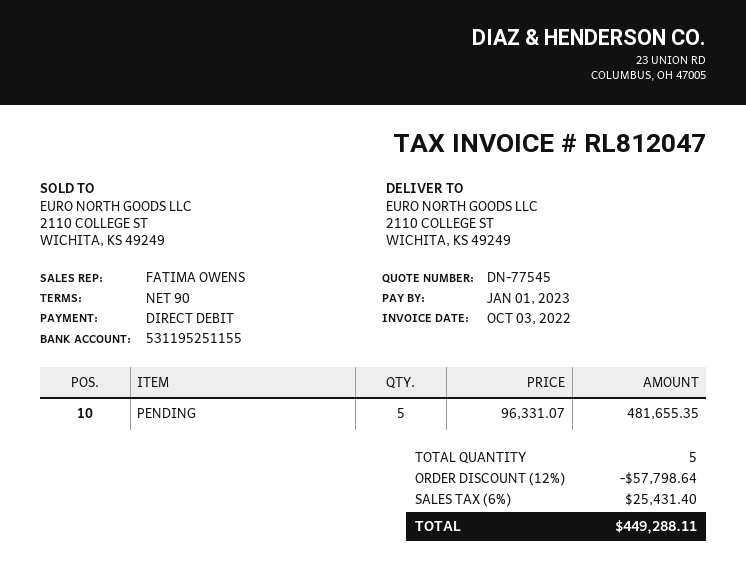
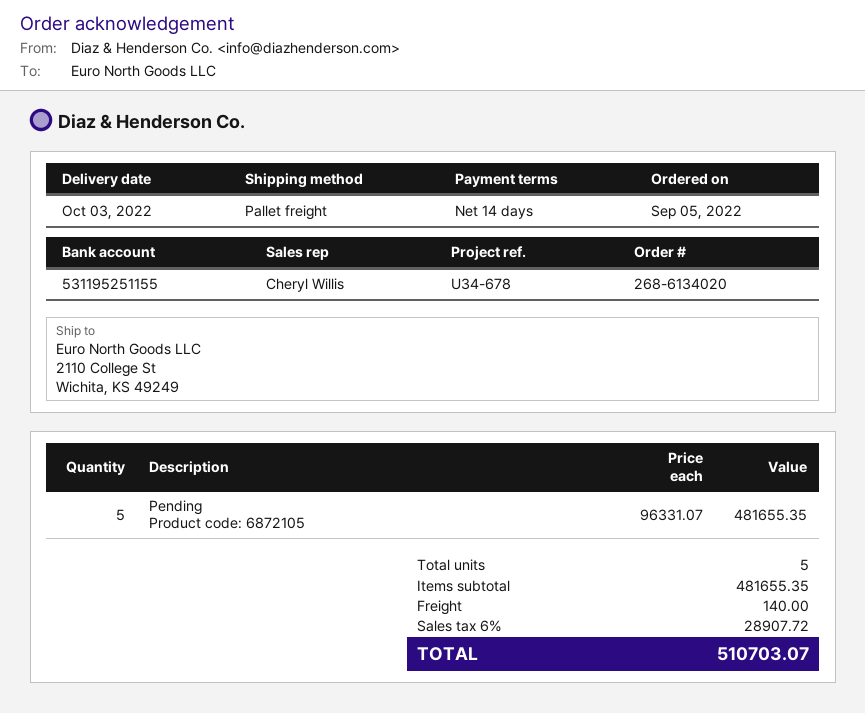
payment terms: 90 days -> 14 days
sales rep: FATIMA OWENS -> Cheryl Willis
discount: 12% = 57798.64 -> none
shipping: none -> 140.00
tax: 6% = 25431.40 -> 6% = 28907.72
total: 449288.11 -> 510703.07

